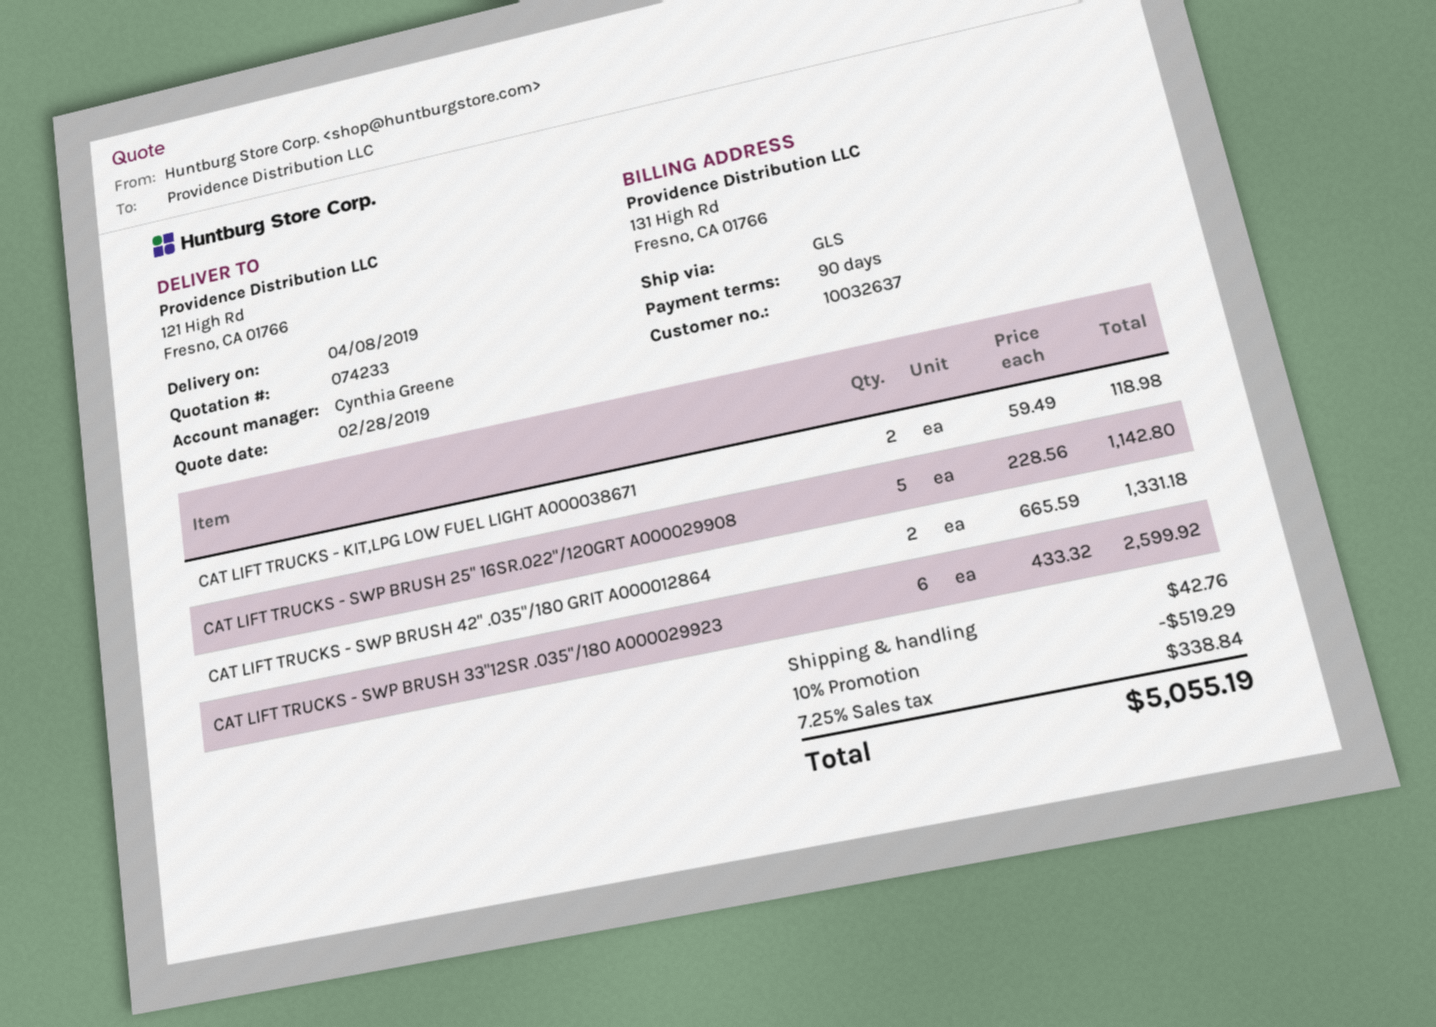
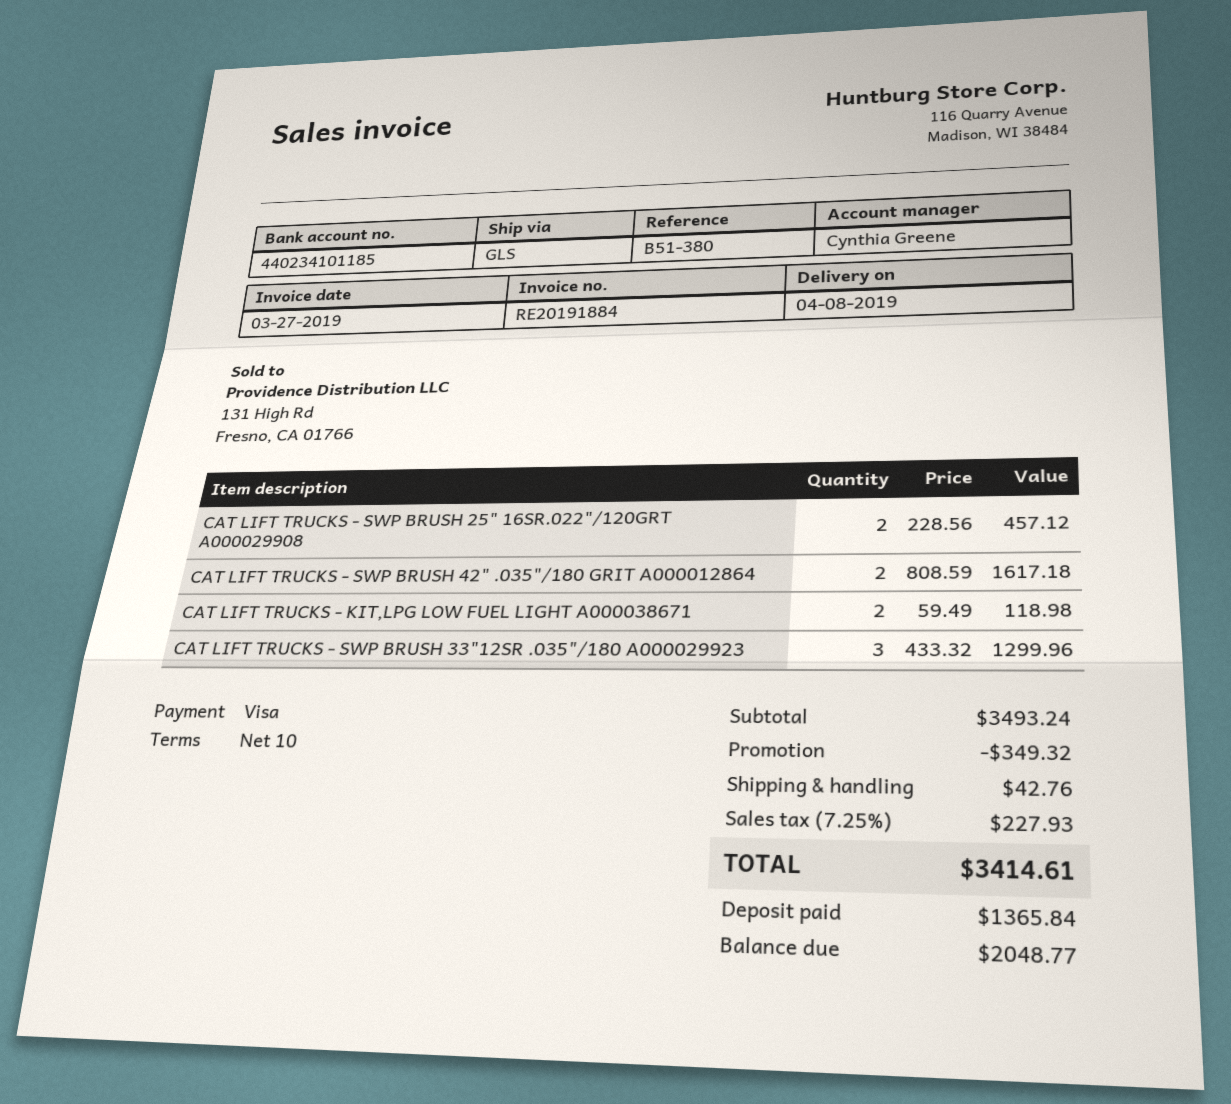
payment terms: 90 days -> 10 days
CAT LIFT TRUCKS - SWP BRUSH 25" 16SR.022"/120GRT A000029908: 5 x 228.56 = 1142.80 -> 2 x 228.56 = 457.12
CAT LIFT TRUCKS - SWP BRUSH 42" .035"/180 GRIT A000012864: 2 x 665.59 = 1331.18 -> 2 x 808.59 = 1617.18
CAT LIFT TRUCKS - SWP BRUSH 33"12SR .035"/180 A000029923: 6 x 433.32 = 2599.92 -> 3 x 433.32 = 1299.96
discount: 519.29 -> 349.32
tax: 7.25% = 338.84 -> 7.25% = 227.93
total: 5055.19 -> 3414.61

